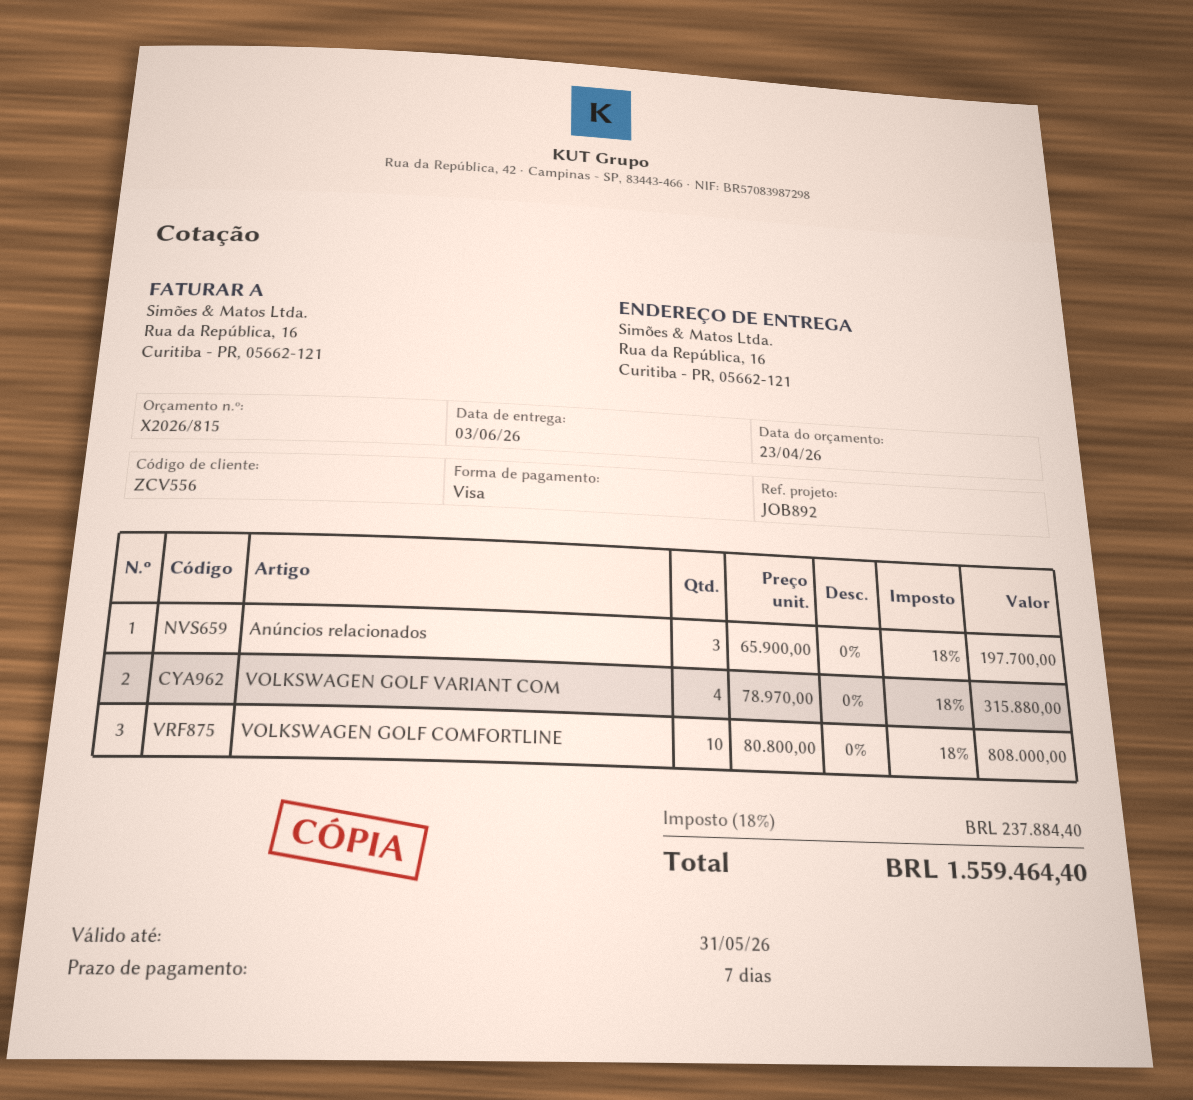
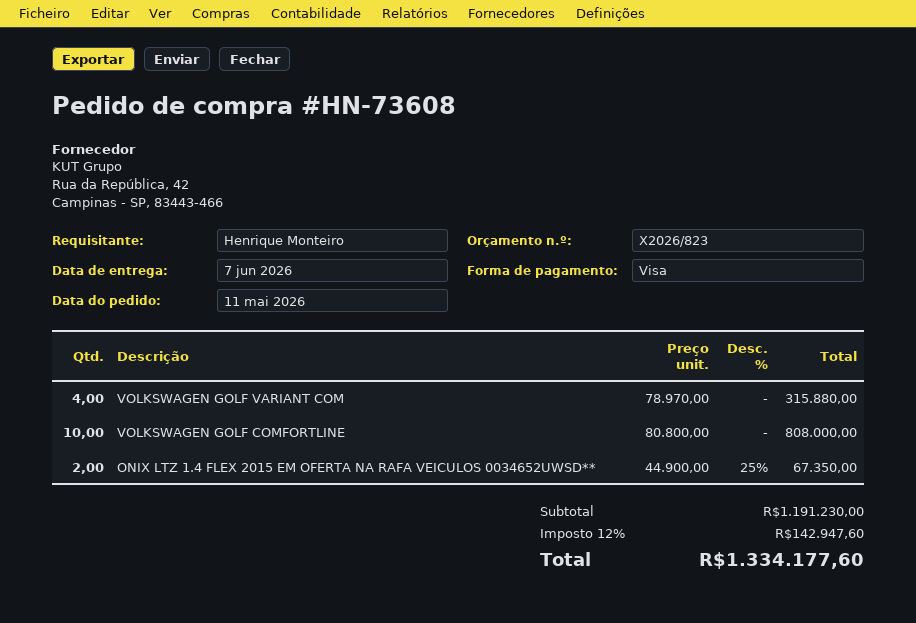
quote number: X2026/815 -> X2026/823
delivery date: 2026-06-03 -> 2026-06-07
Anúncios relacionados: 3 x 65900.00 = 197700.00 -> none
ONIX LTZ 1.4 FLEX 2015 EM OFERTA NA RAFA VEICULOS 0034652UWSD**: none -> 2 x 44900.00 - 25% = 67350.00
tax: 18% = 237884.40 -> 12% = 142947.60
total: 1559464.40 -> 1334177.60

